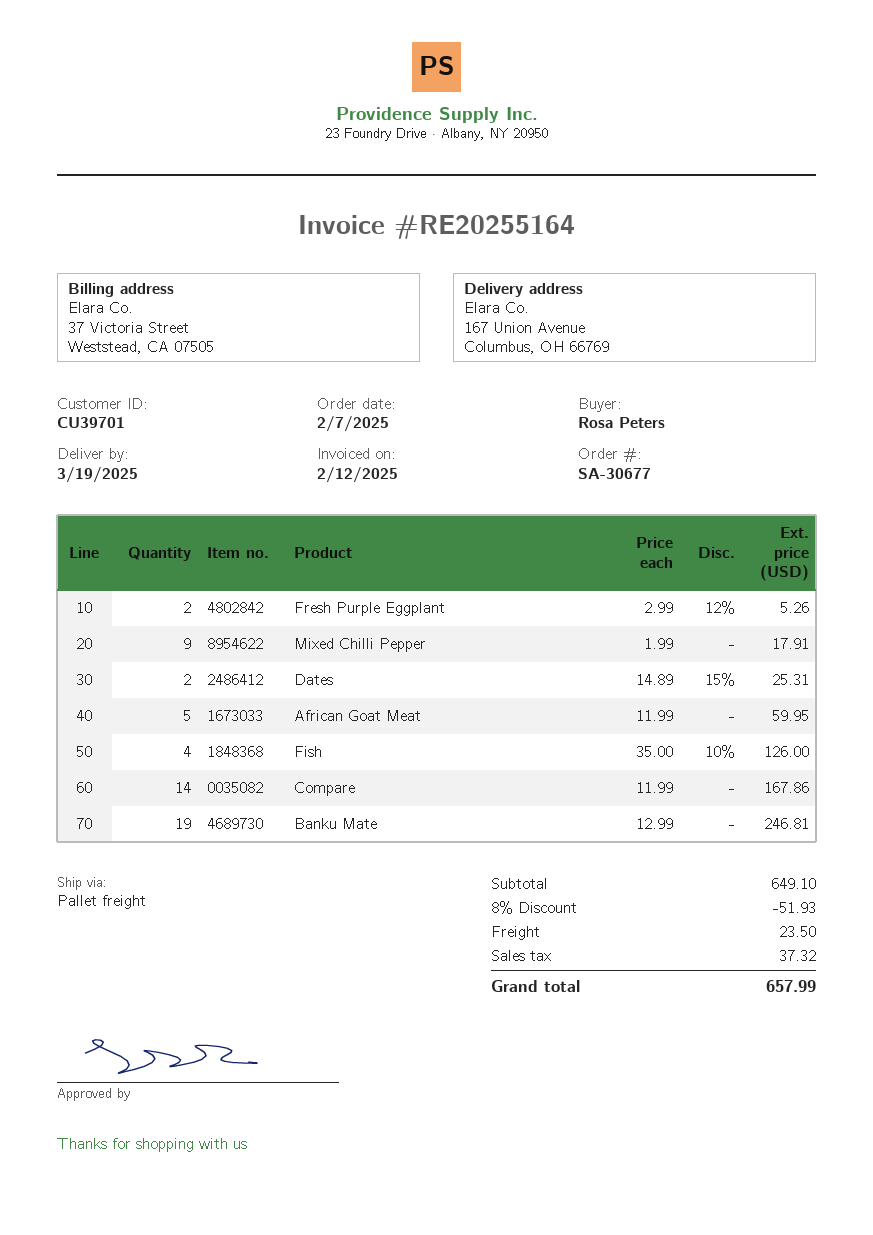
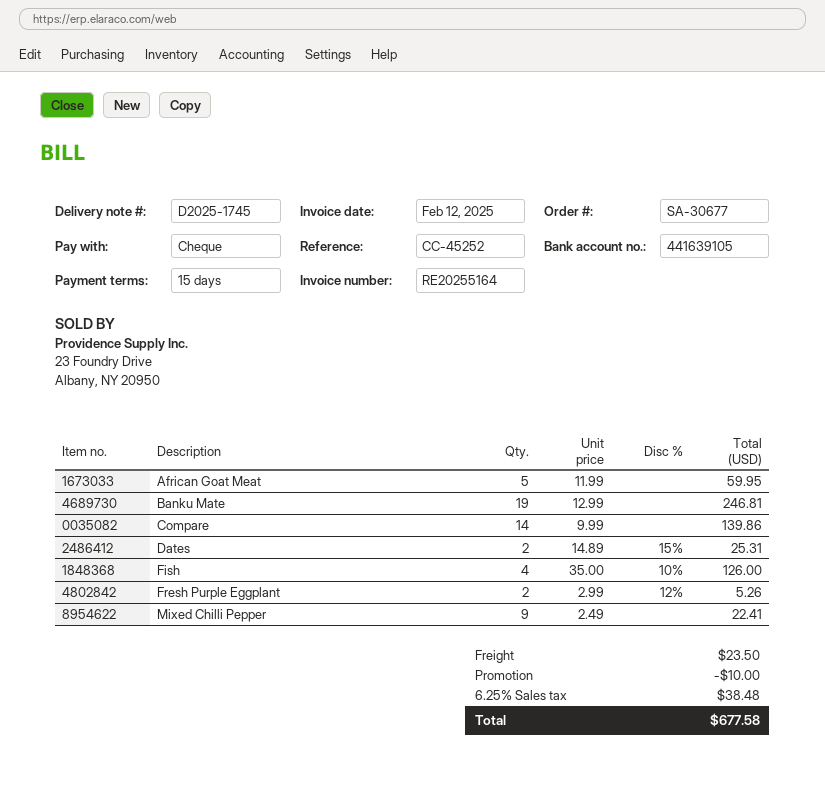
Mixed Chilli Pepper: 9 x 1.99 = 17.91 -> 9 x 2.49 = 22.41
Compare: 14 x 11.99 = 167.86 -> 14 x 9.99 = 139.86
discount: 51.93 -> 10.00
tax: 37.32 -> 38.48
total: 657.99 -> 677.58

